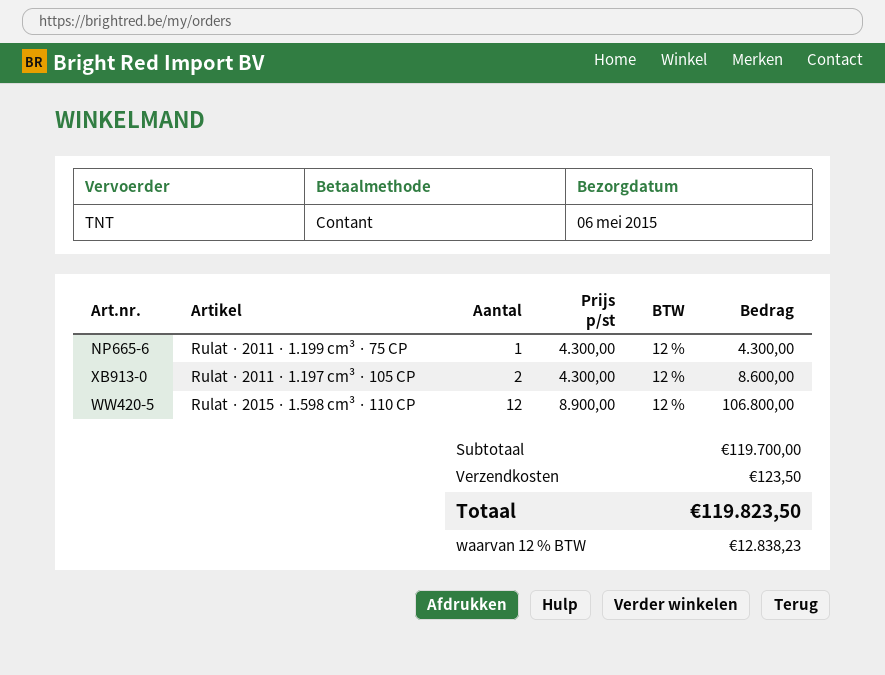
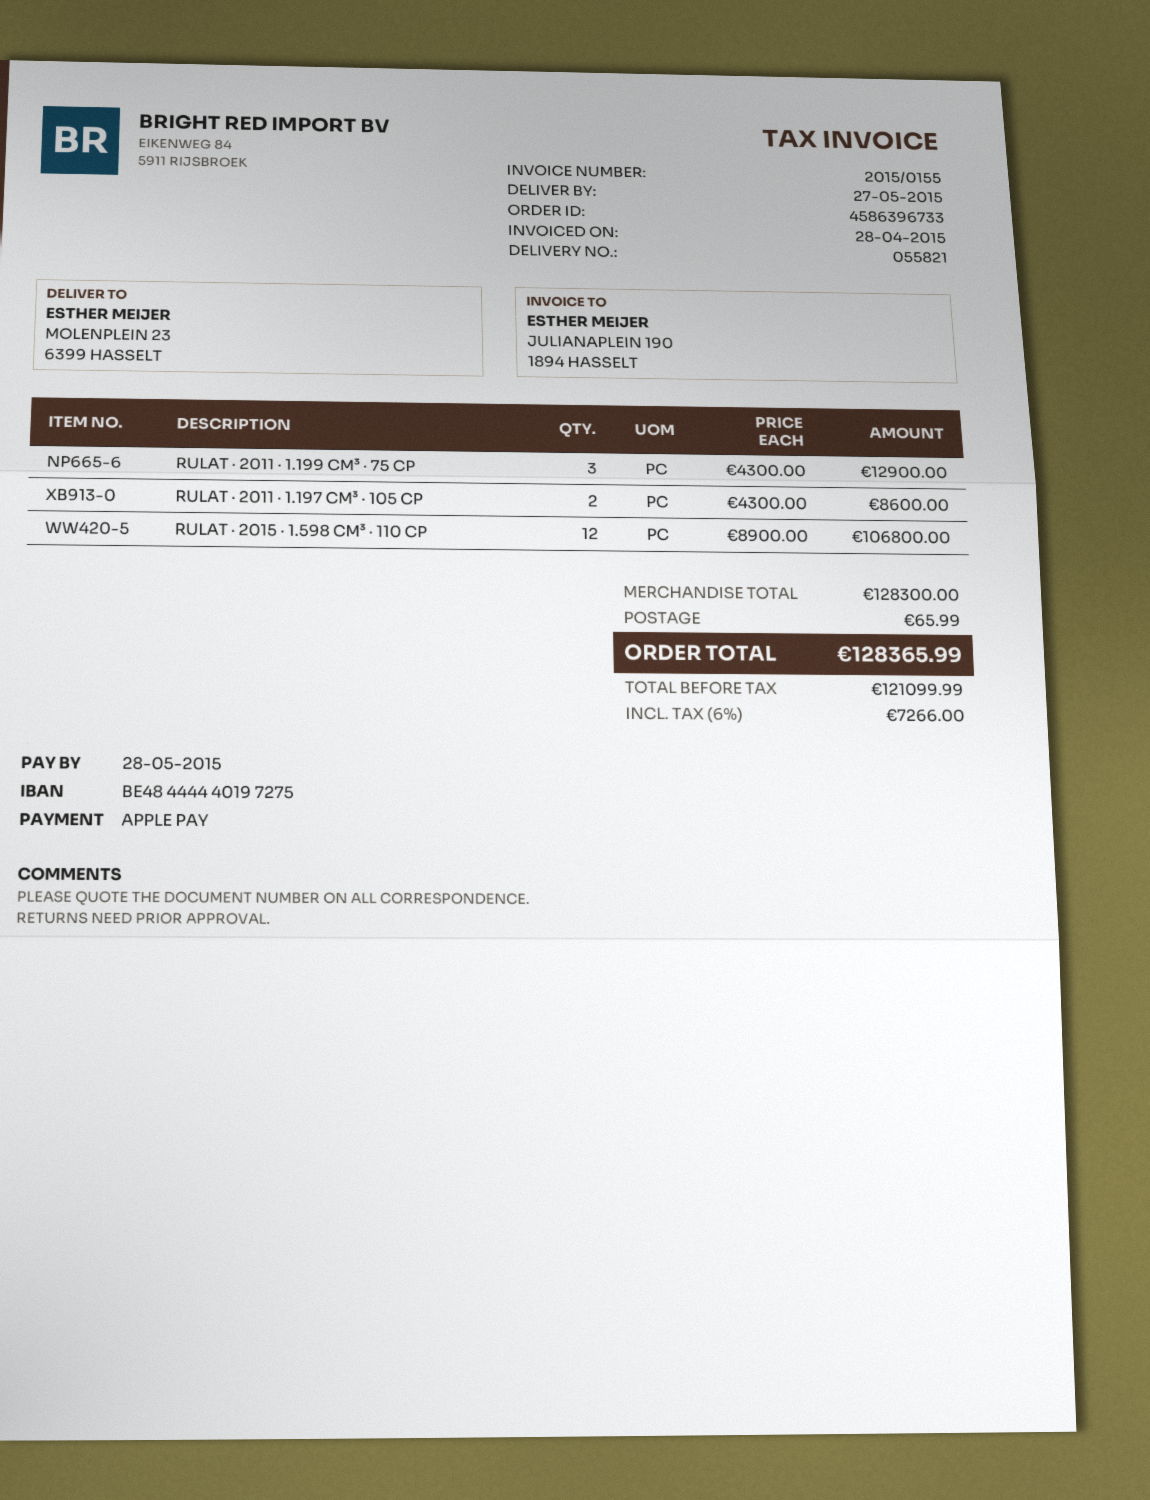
delivery date: 2015-05-06 -> 2015-05-27
payment method: cash -> Apple Pay
Rulat · 2011 · 1.199 cm³ · 75 CP: 1 x 4300.00 = 4300.00 -> 3 x 4300.00 = 12900.00
subtotal: 119700.00 -> 128300.00
shipping: 123.50 -> 65.99
tax: 12% = 12838.23 -> 6% = 7266.00
total: 119823.50 -> 128365.99

